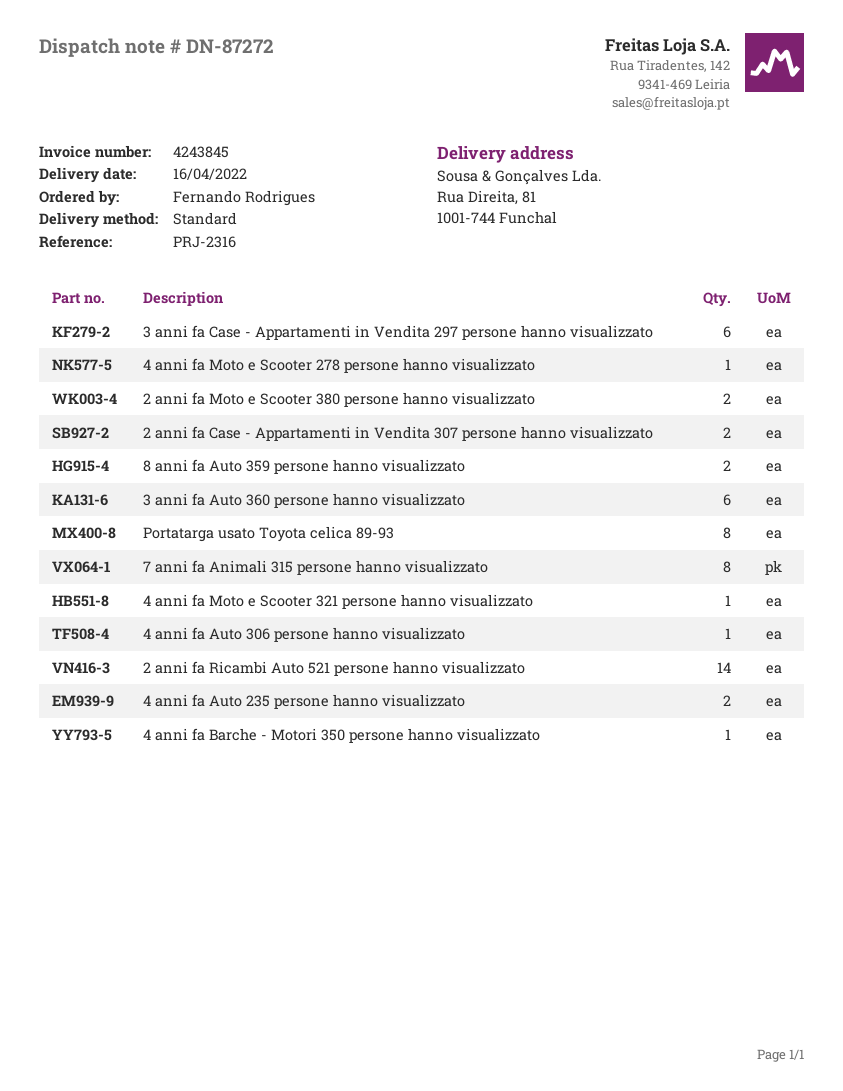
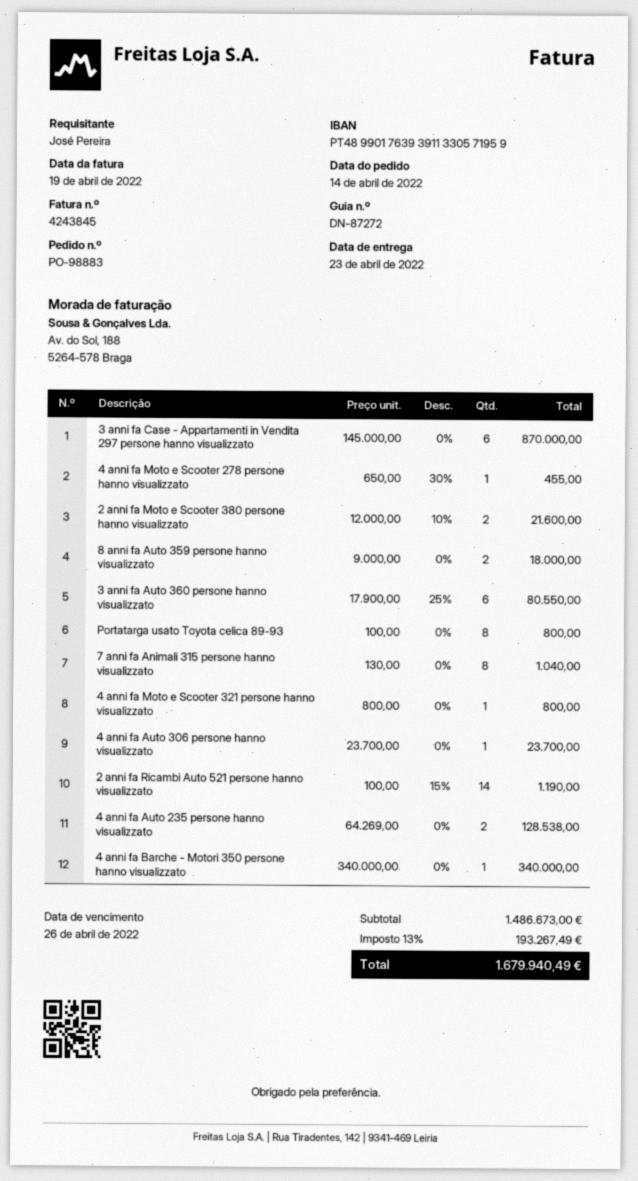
delivery date: 2022-04-16 -> 2022-04-23
ordered by: Fernando Rodrigues -> José Pereira
2 anni fa Case - Appartamenti in Vendita 307 persone hanno visualizzato: 2 -> none

